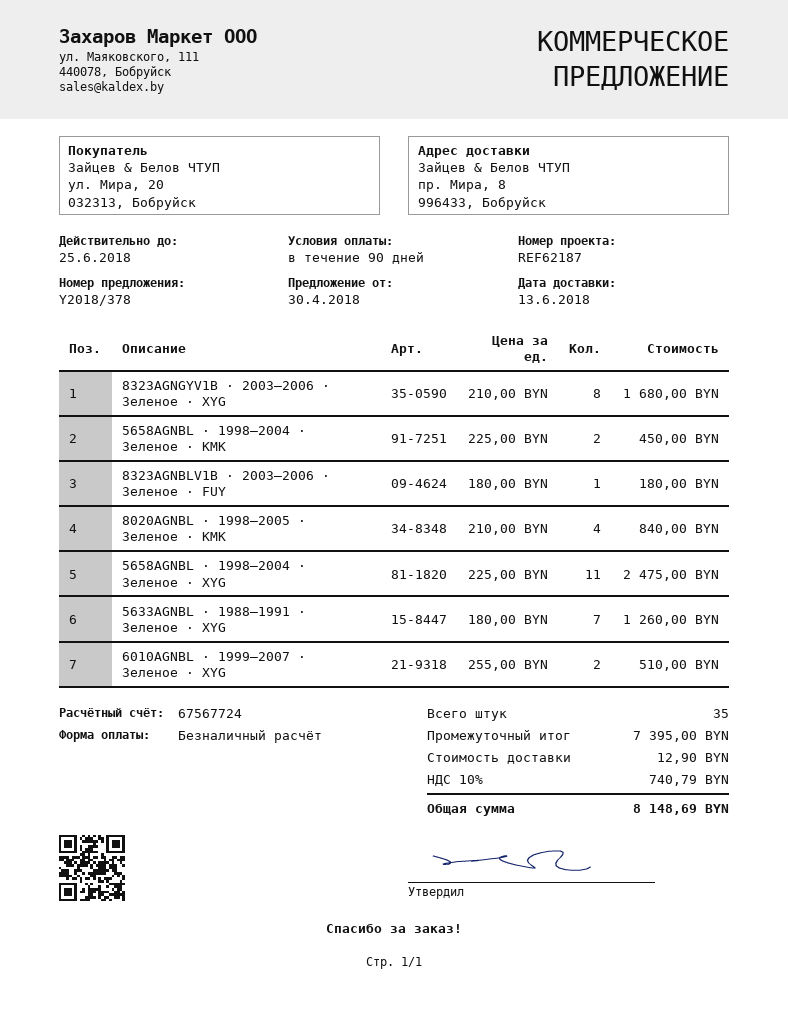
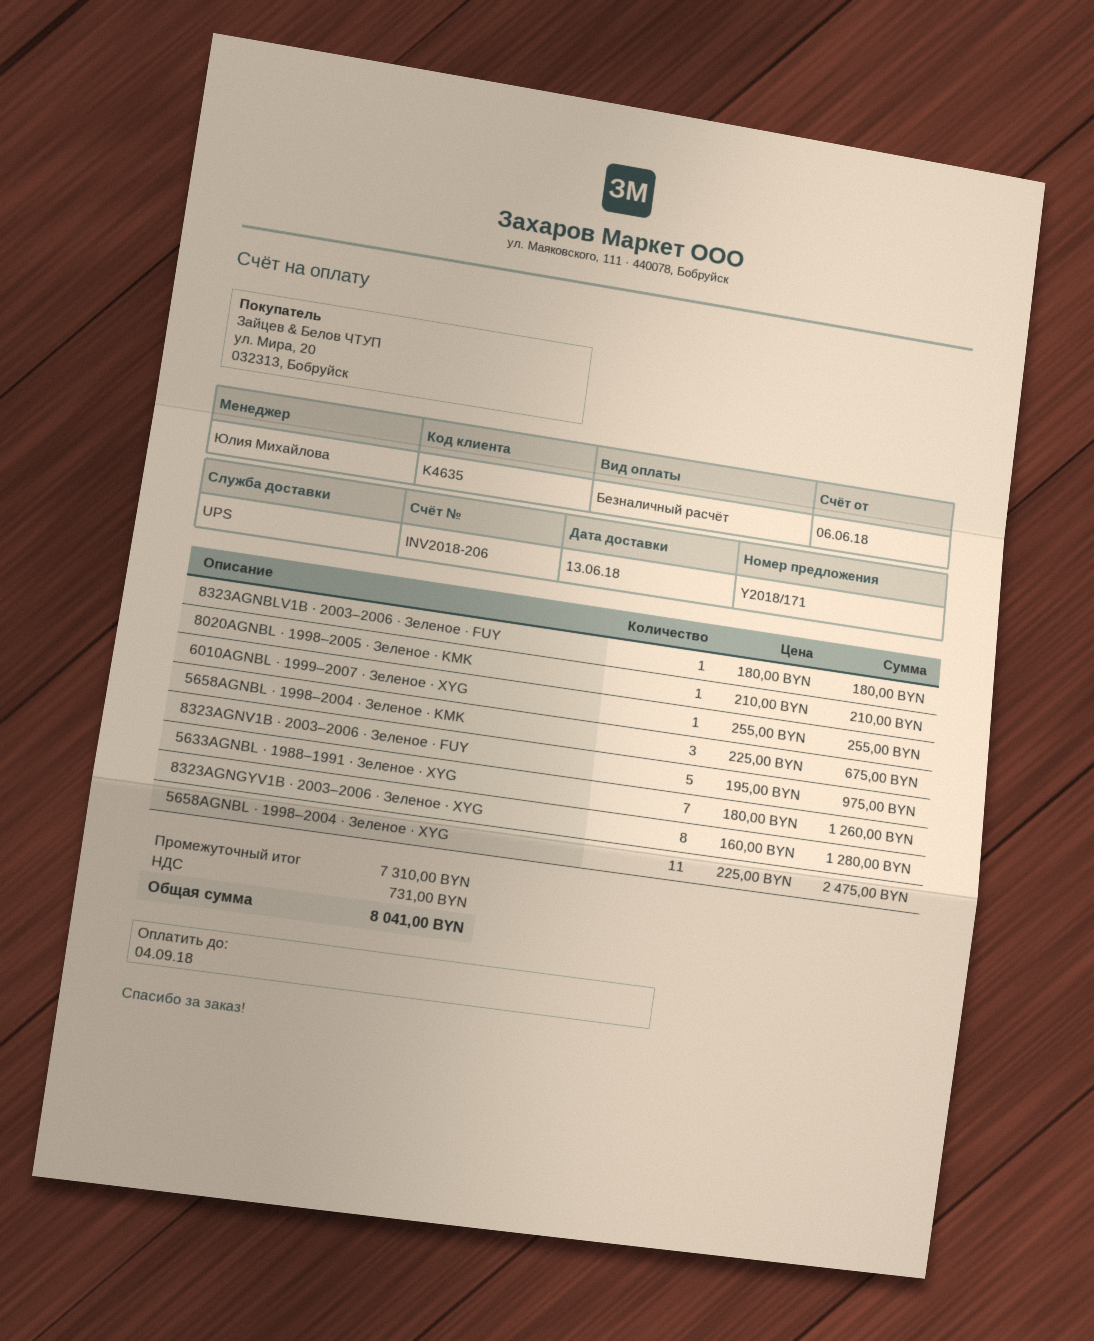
quote number: Y2018/378 -> Y2018/171
8323AGNGYV1B · 2003–2006 · Зеленое · XYG: 8 x 210.00 = 1680.00 -> 8 x 160.00 = 1280.00
5658AGNBL · 1998–2004 · Зеленое · KMK: 2 x 225.00 = 450.00 -> 3 x 225.00 = 675.00
8020AGNBL · 1998–2005 · Зеленое · KMK: 4 x 210.00 = 840.00 -> 1 x 210.00 = 210.00
6010AGNBL · 1999–2007 · Зеленое · XYG: 2 x 255.00 = 510.00 -> 1 x 255.00 = 255.00
8323AGNV1B · 2003–2006 · Зеленое · FUY: none -> 5 x 195.00 = 975.00
subtotal: 7395.00 -> 7310.00
shipping: 12.90 -> none
tax: 740.79 -> 731.00
total: 8148.69 -> 8041.00

